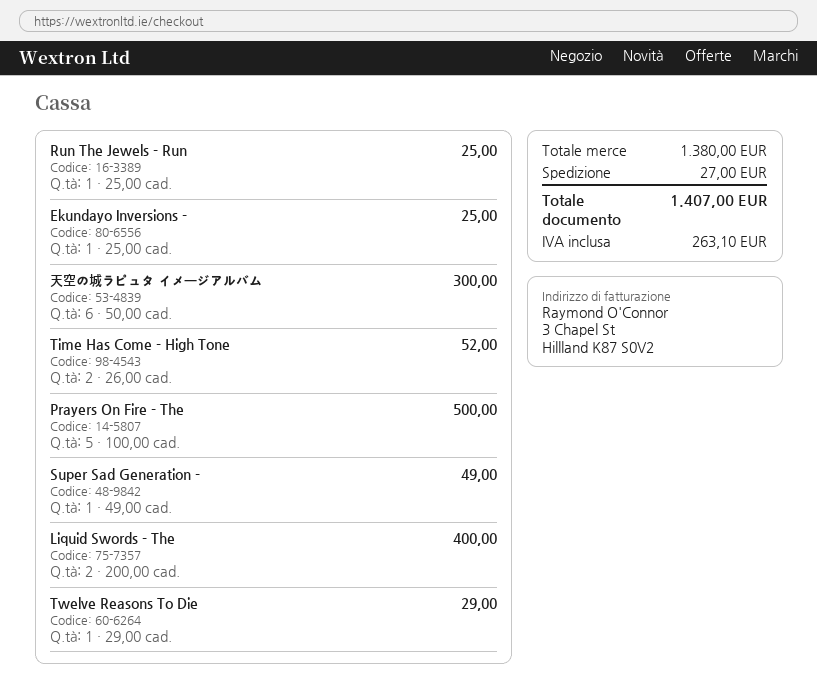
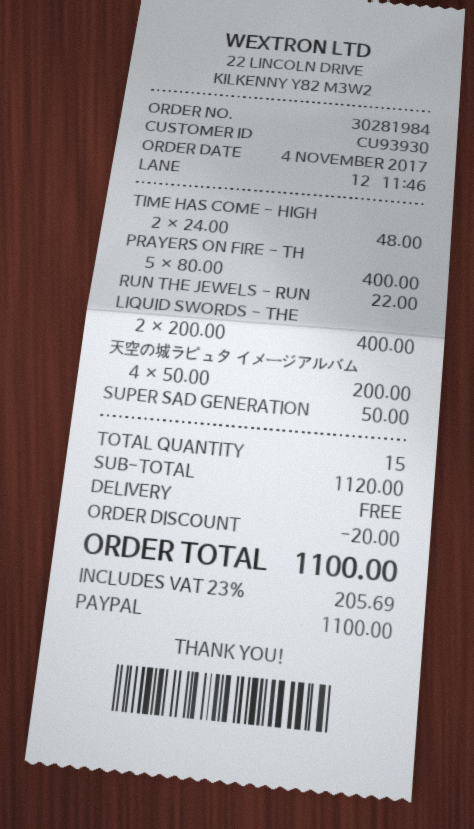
Run The Jewels - Run: 1 x 25.00 = 25.00 -> 1 x 22.00 = 22.00
Ekundayo Inversions -: 1 x 25.00 = 25.00 -> none
天空の城ラピュタ イメージアルバム: 6 x 50.00 = 300.00 -> 4 x 50.00 = 200.00
Time Has Come - High Tone: 2 x 26.00 = 52.00 -> 2 x 24.00 = 48.00
Prayers On Fire - The: 5 x 100.00 = 500.00 -> 5 x 80.00 = 400.00
Super Sad Generation -: 1 x 49.00 = 49.00 -> 1 x 50.00 = 50.00
Twelve Reasons To Die: 1 x 29.00 = 29.00 -> none
subtotal: 1380.00 -> 1120.00
discount: none -> 20.00
shipping: 27.00 -> 0.00
tax: 263.10 -> 205.69
total: 1407.00 -> 1100.00

